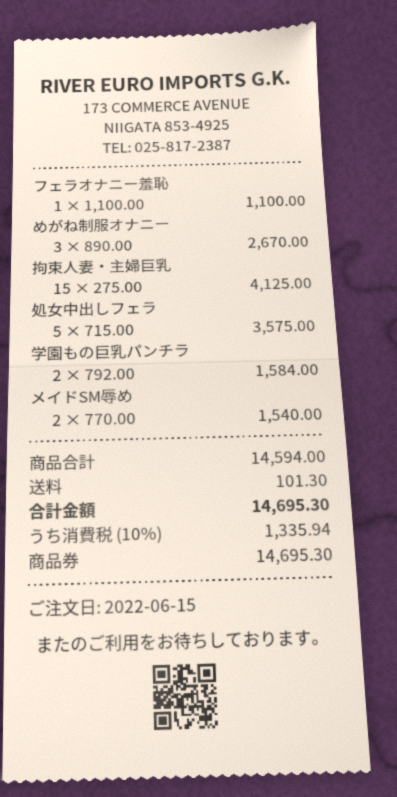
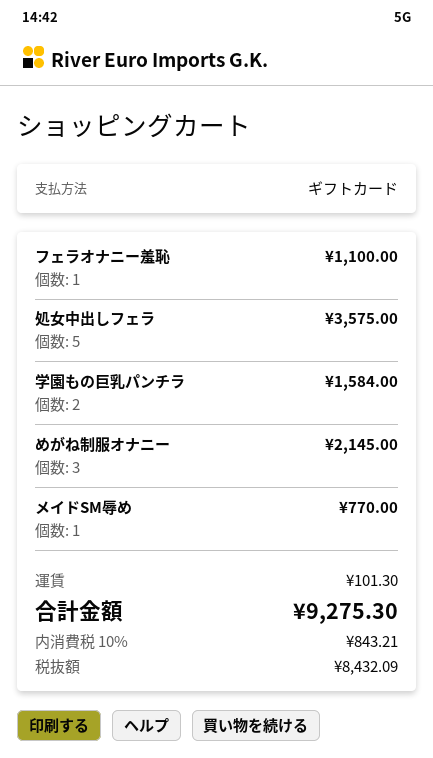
めがね制服オナニー: 3 for 2670.00 -> 3 for 2145.00
拘束人妻・主婦巨乳: 15 for 4125.00 -> none
メイドSM辱め: 2 for 1540.00 -> 1 for 770.00
tax: 10% = 1335.94 -> 10% = 843.21
total: 14695.30 -> 9275.30

